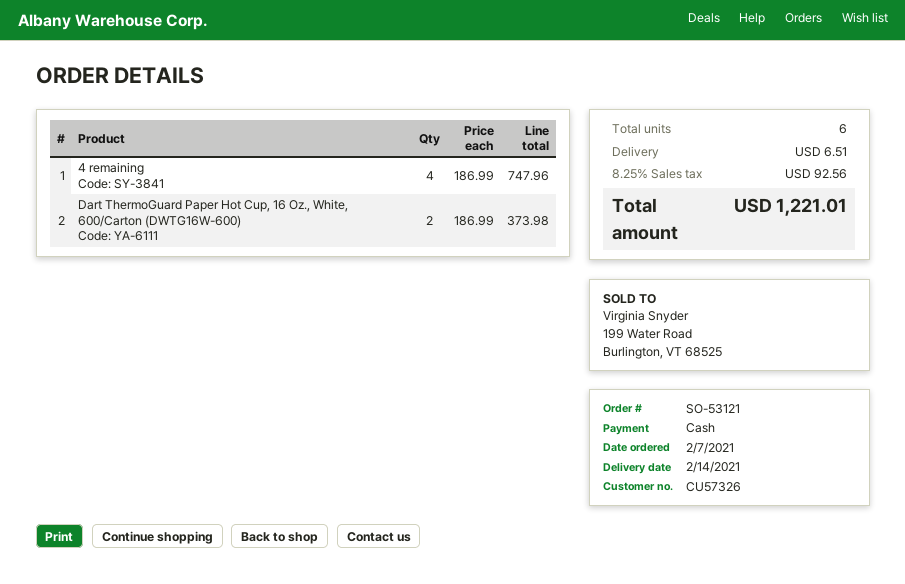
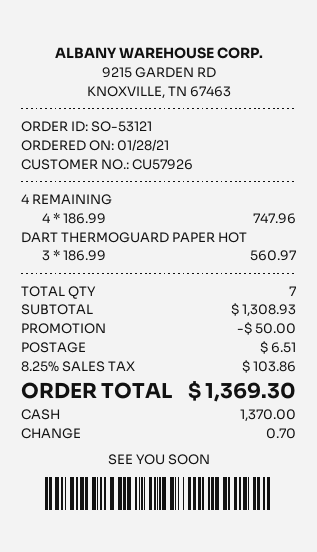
order date: 2021-02-07 -> 2021-01-28
customer number: CU57326 -> CU57926
Dart ThermoGuard Paper Hot Cup, 16 Oz., White, 600/Carton (DWTG16W-600): 2 x 186.99 = 373.98 -> 3 x 186.99 = 560.97
total quantity: 6 -> 7
discount: none -> 50.00
tax: 8.25% = 92.56 -> 8.25% = 103.86
total: 1221.01 -> 1369.30

